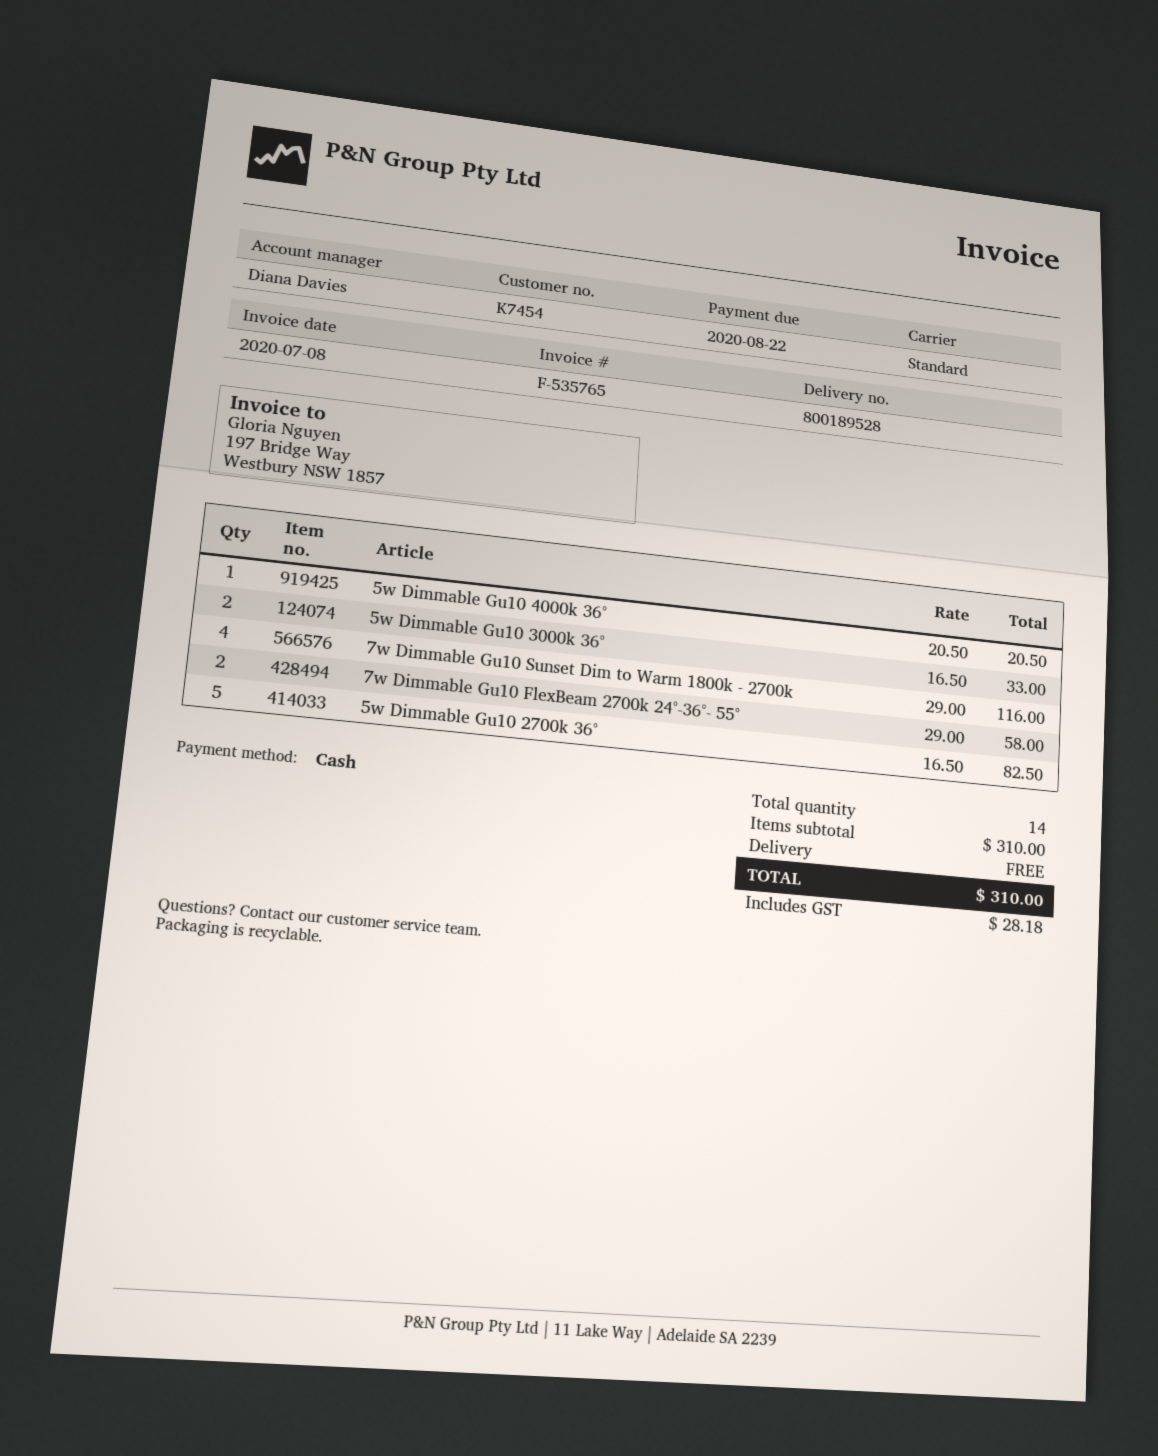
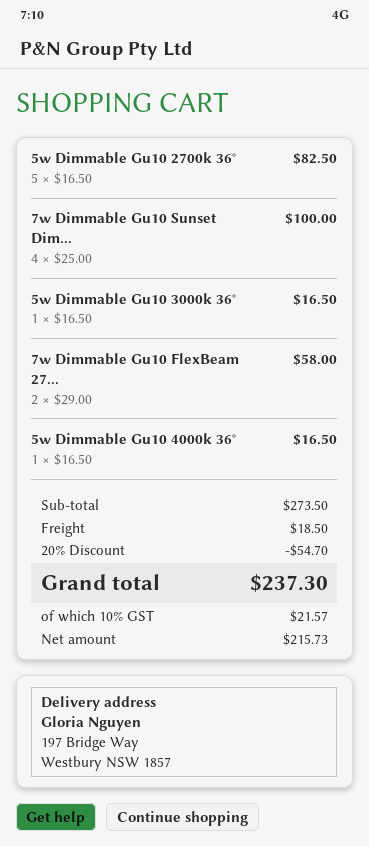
5w Dimmable Gu10 4000k 36°: 1 x 20.50 = 20.50 -> 1 x 16.50 = 16.50
5w Dimmable Gu10 3000k 36°: 2 x 16.50 = 33.00 -> 1 x 16.50 = 16.50
7w Dimmable Gu10 Sunset Dim to Warm 1800k - 2700k: 4 x 29.00 = 116.00 -> 4 x 25.00 = 100.00
subtotal: 310.00 -> 273.50
discount: none -> 20% = 54.70
shipping: 0.00 -> 18.50
tax: 28.18 -> 21.57
total: 310.00 -> 237.30

